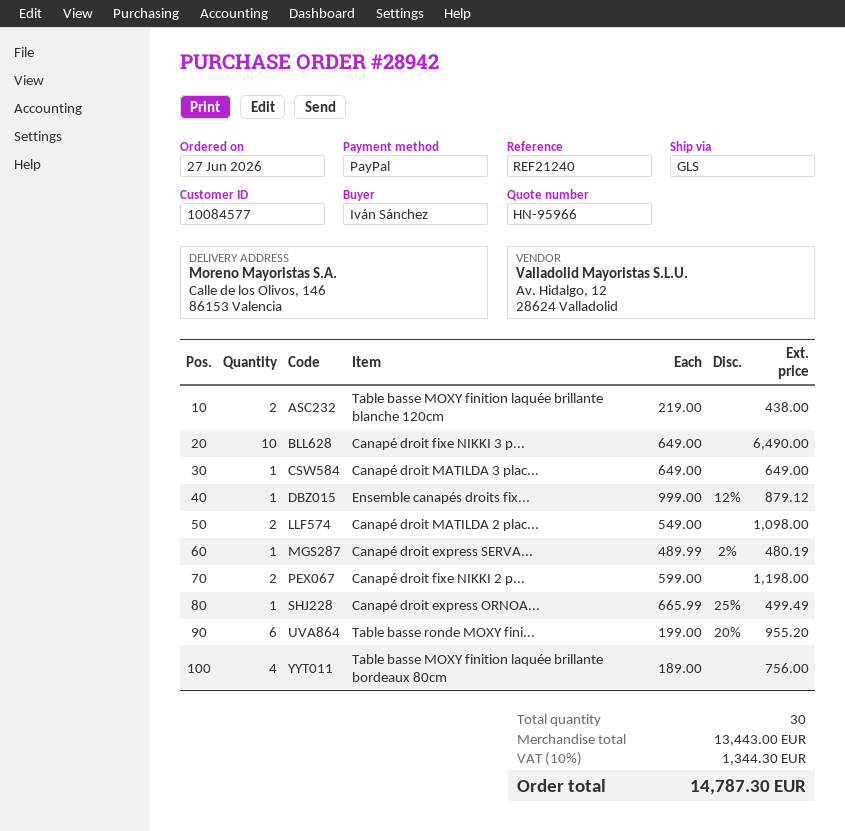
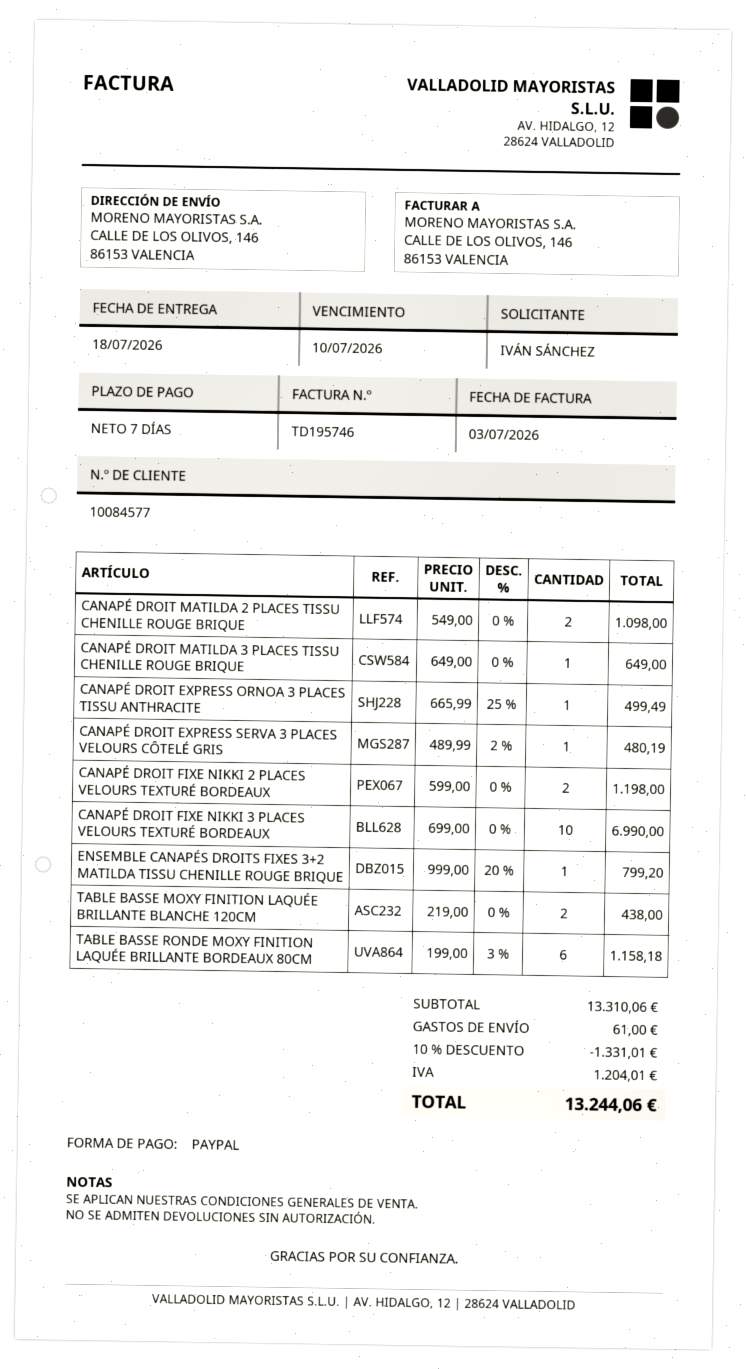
Canapé droit fixe NIKKI 3 p...: 10 x 649.00 = 6490.00 -> 10 x 699.00 = 6990.00
Ensemble canapés droits fix...: 1 x 999.00 - 12% = 879.12 -> 1 x 999.00 - 20% = 799.20
Table basse ronde MOXY fini...: 6 x 199.00 - 20% = 955.20 -> 6 x 199.00 - 3% = 1158.18
Table basse MOXY finition laquée brillante bordeaux 80cm: 4 x 189.00 = 756.00 -> none
subtotal: 13443.00 -> 13310.06
discount: none -> 10% = 1331.01
shipping: none -> 61.00
tax: 1344.30 -> 1204.01
total: 14787.30 -> 13244.06

